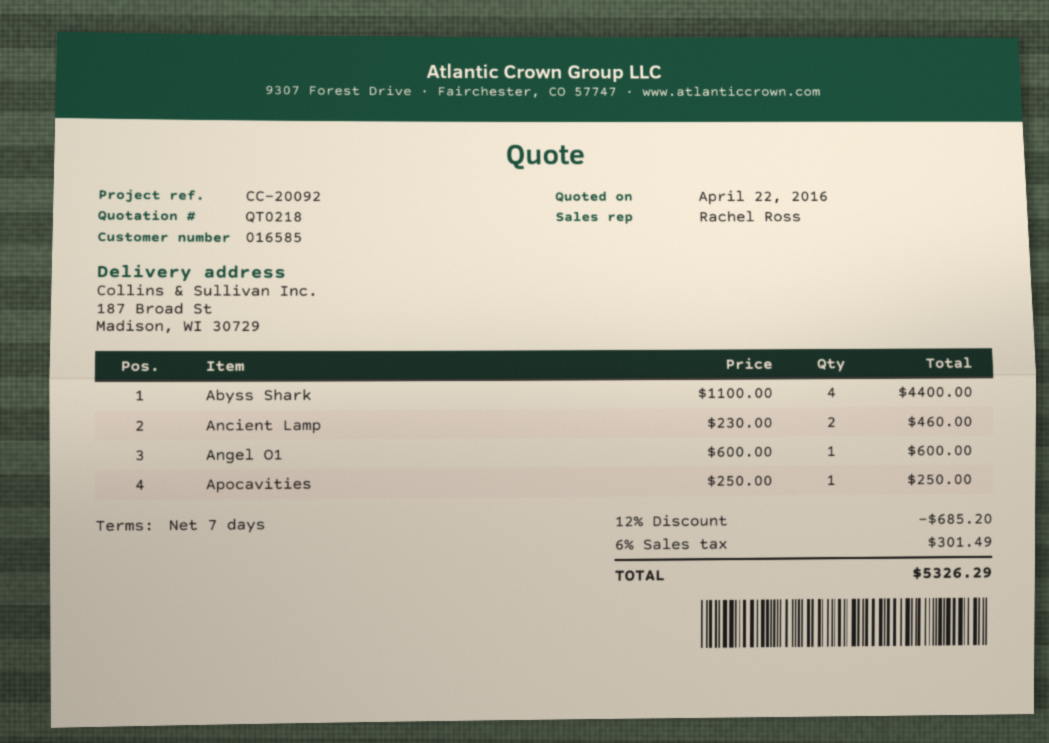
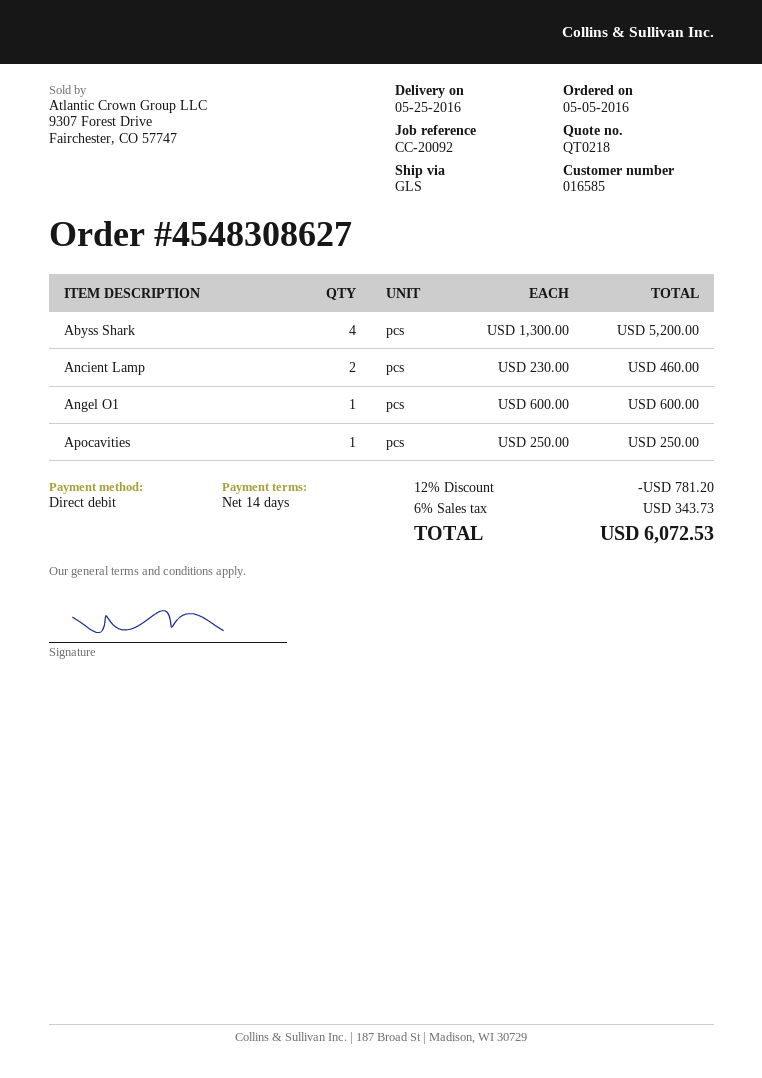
payment terms: 7 days -> 14 days
Abyss Shark: 4 x 1100.00 = 4400.00 -> 4 x 1300.00 = 5200.00
discount: 12% = 685.20 -> 12% = 781.20
tax: 6% = 301.49 -> 6% = 343.73
total: 5326.29 -> 6072.53

